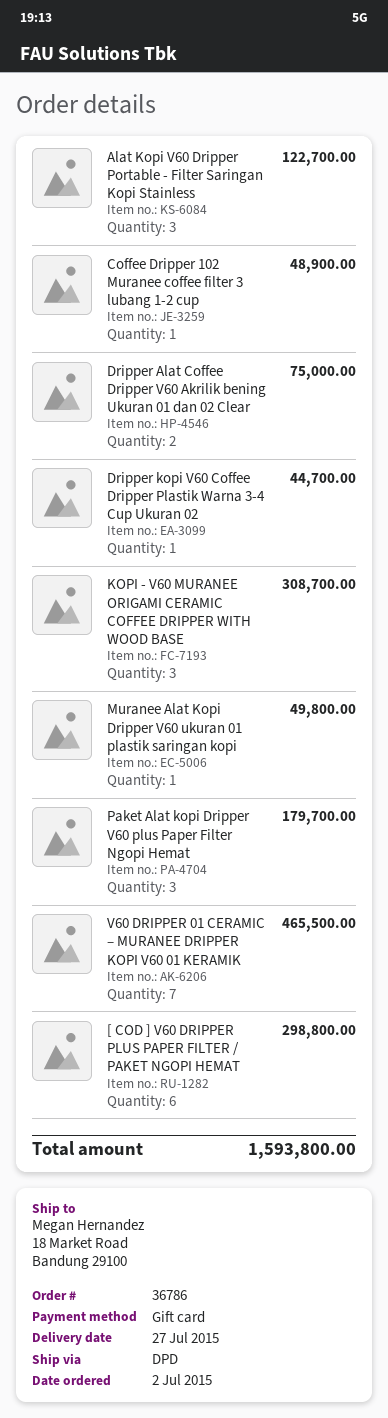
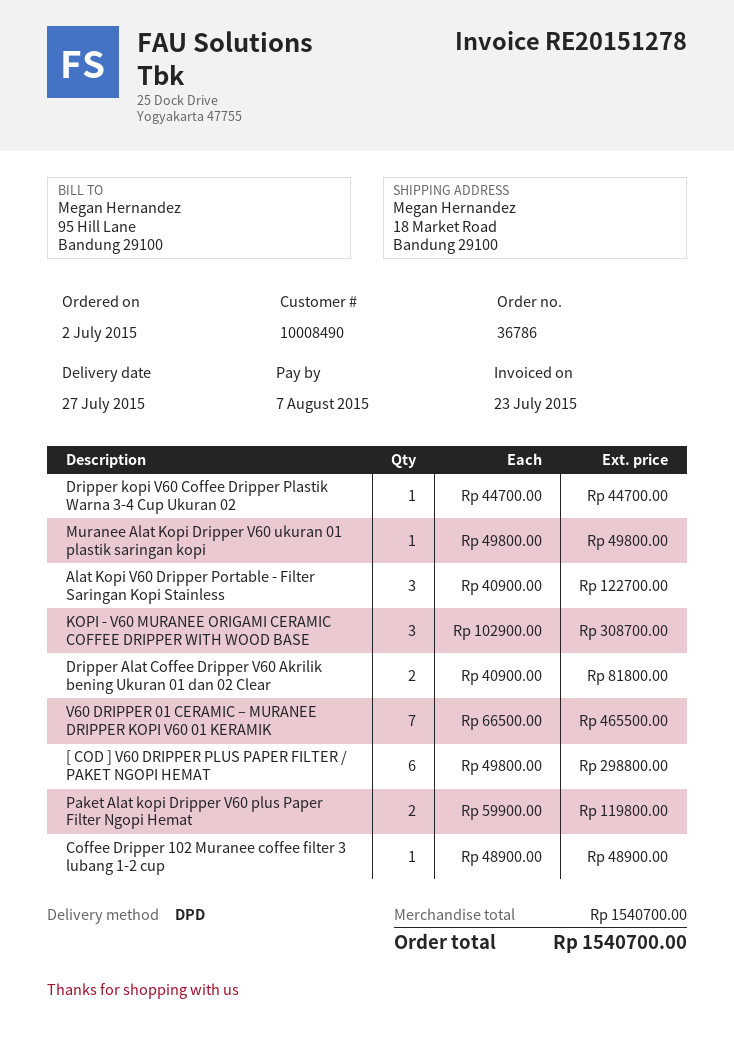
Dripper Alat Coffee Dripper V60 Akrilik bening Ukuran 01 dan 02 Clear: 2 for 75000.00 -> 2 for 81800.00
Paket Alat kopi Dripper V60 plus Paper Filter Ngopi Hemat: 3 for 179700.00 -> 2 for 119800.00
total: 1593800.00 -> 1540700.00

